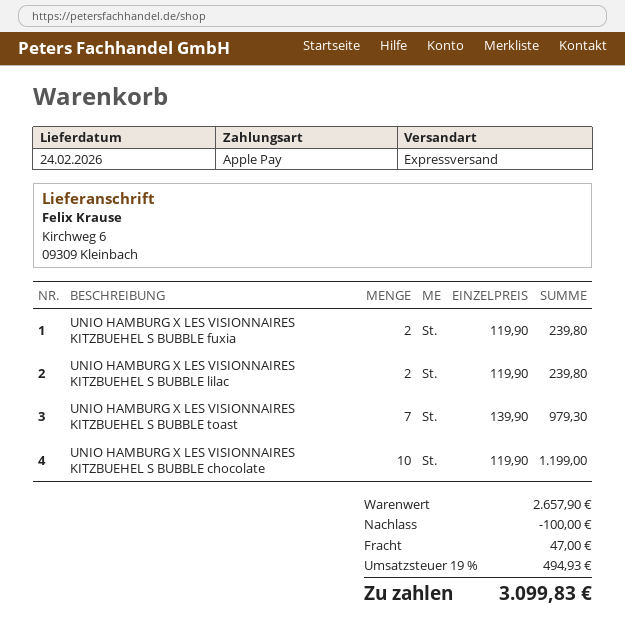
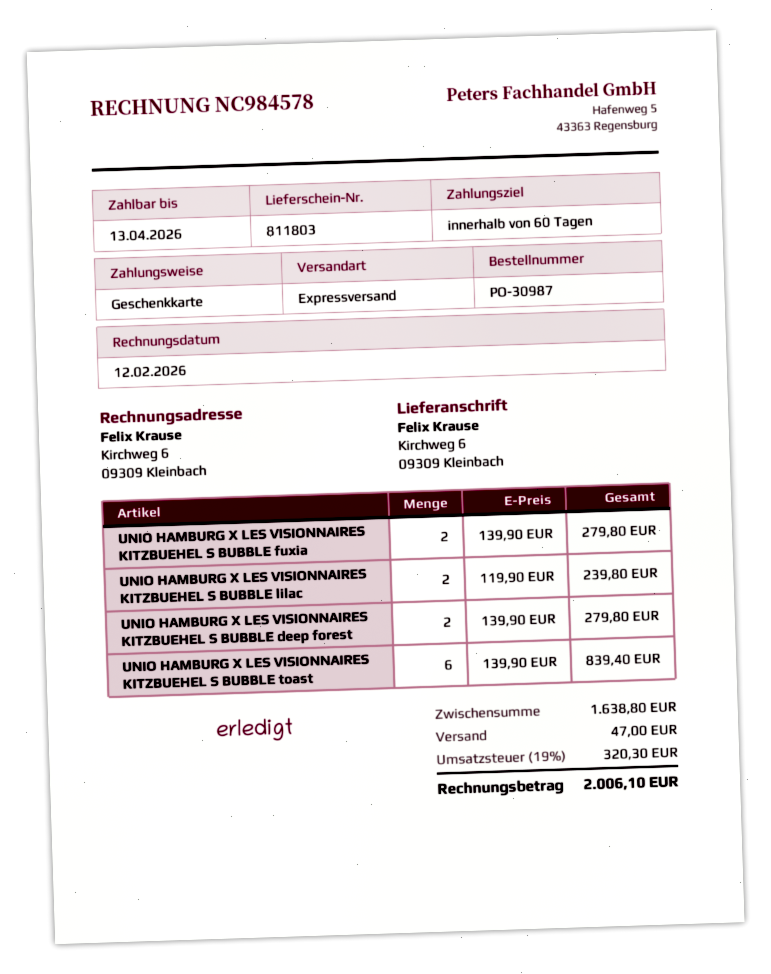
payment method: Apple Pay -> gift card
UNIO HAMBURG X LES VISIONNAIRES KITZBUEHEL S BUBBLE fuxia: 2 x 119.90 = 239.80 -> 2 x 139.90 = 279.80
UNIO HAMBURG X LES VISIONNAIRES KITZBUEHEL S BUBBLE toast: 7 x 139.90 = 979.30 -> 6 x 139.90 = 839.40
UNIO HAMBURG X LES VISIONNAIRES KITZBUEHEL S BUBBLE chocolate: 10 x 119.90 = 1199.00 -> none
UNIO HAMBURG X LES VISIONNAIRES KITZBUEHEL S BUBBLE deep forest: none -> 2 x 139.90 = 279.80
subtotal: 2657.90 -> 1638.80
discount: 100.00 -> none
tax: 19% = 494.93 -> 19% = 320.30
total: 3099.83 -> 2006.10

